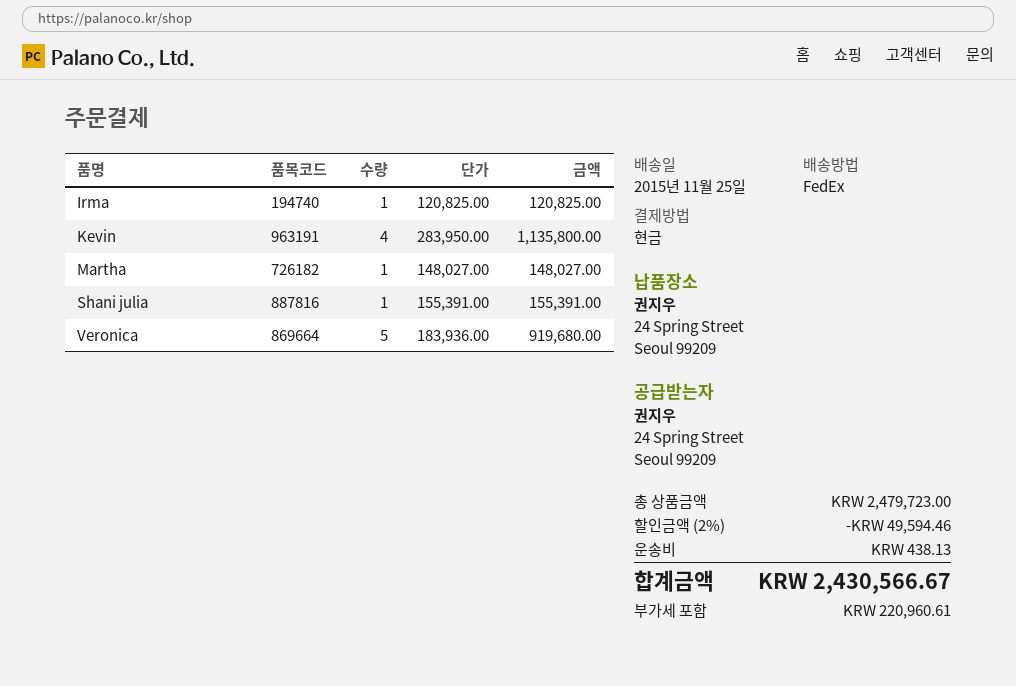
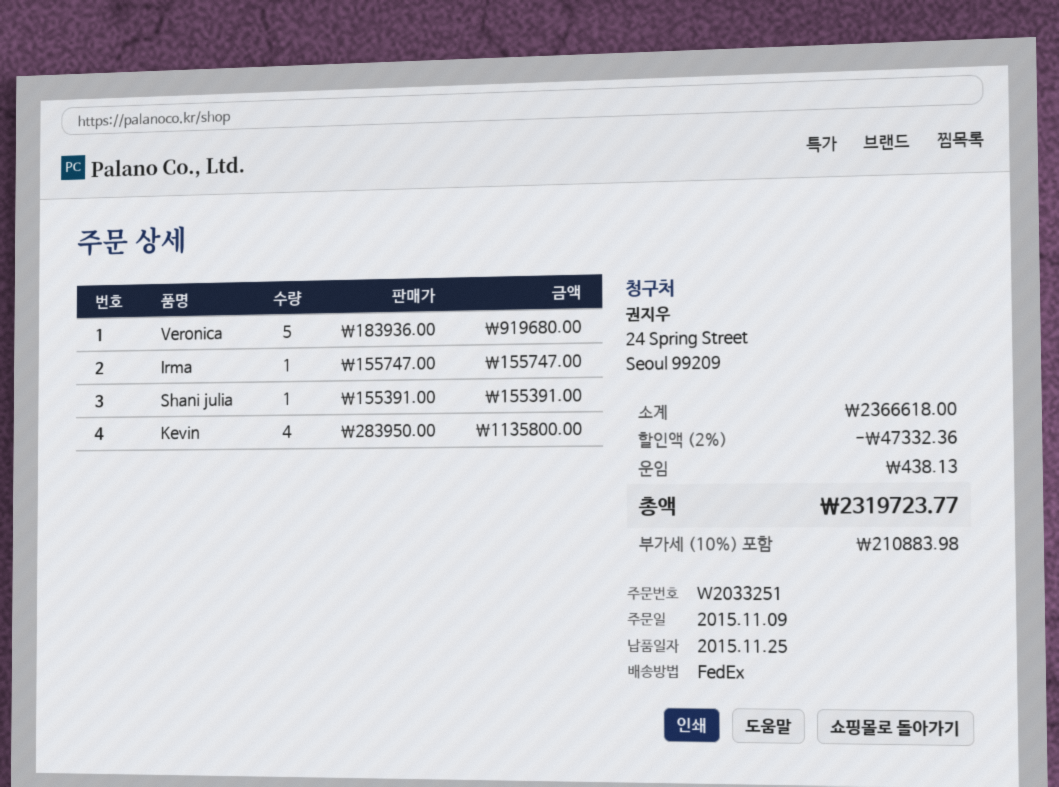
Irma: 1 x 120825.00 = 120825.00 -> 1 x 155747.00 = 155747.00
Martha: 1 x 148027.00 = 148027.00 -> none
subtotal: 2479723.00 -> 2366618.00
discount: 2% = 49594.46 -> 2% = 47332.36
tax: 220960.61 -> 210883.98
total: 2430566.67 -> 2319723.77

